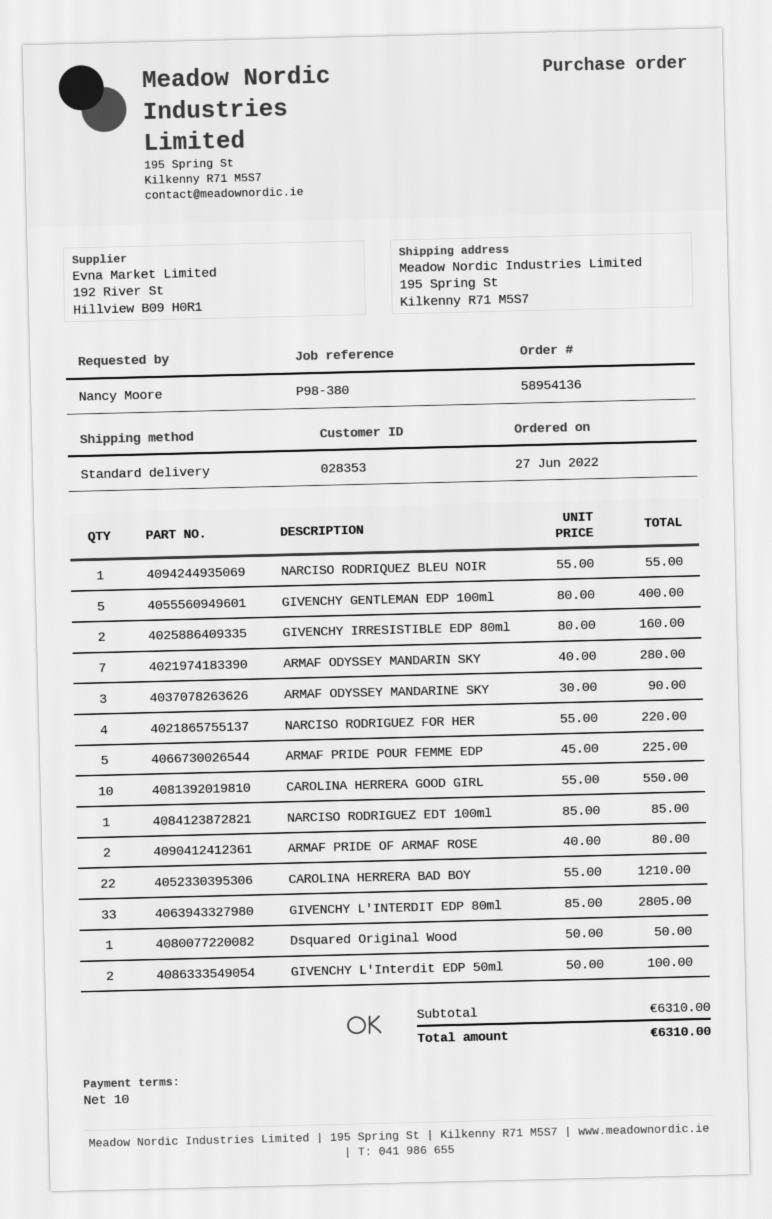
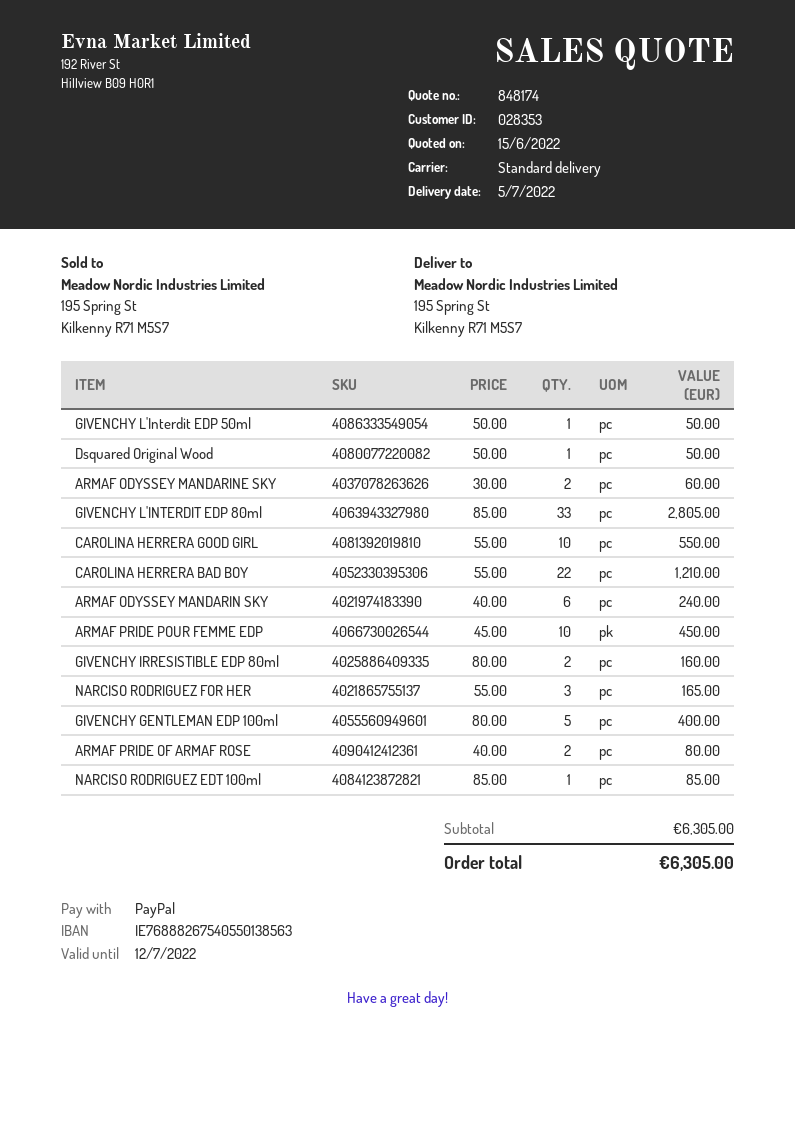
NARCISO RODRIQUEZ BLEU NOIR: 1 x 55.00 = 55.00 -> none
ARMAF ODYSSEY MANDARIN SKY: 7 x 40.00 = 280.00 -> 6 x 40.00 = 240.00
ARMAF ODYSSEY MANDARINE SKY: 3 x 30.00 = 90.00 -> 2 x 30.00 = 60.00
NARCISO RODRIGUEZ FOR HER: 4 x 55.00 = 220.00 -> 3 x 55.00 = 165.00
ARMAF PRIDE POUR FEMME EDP: 5 x 45.00 = 225.00 -> 10 x 45.00 = 450.00
GIVENCHY L'Interdit EDP 50ml: 2 x 50.00 = 100.00 -> 1 x 50.00 = 50.00
subtotal: 6310.00 -> 6305.00
total: 6310.00 -> 6305.00

